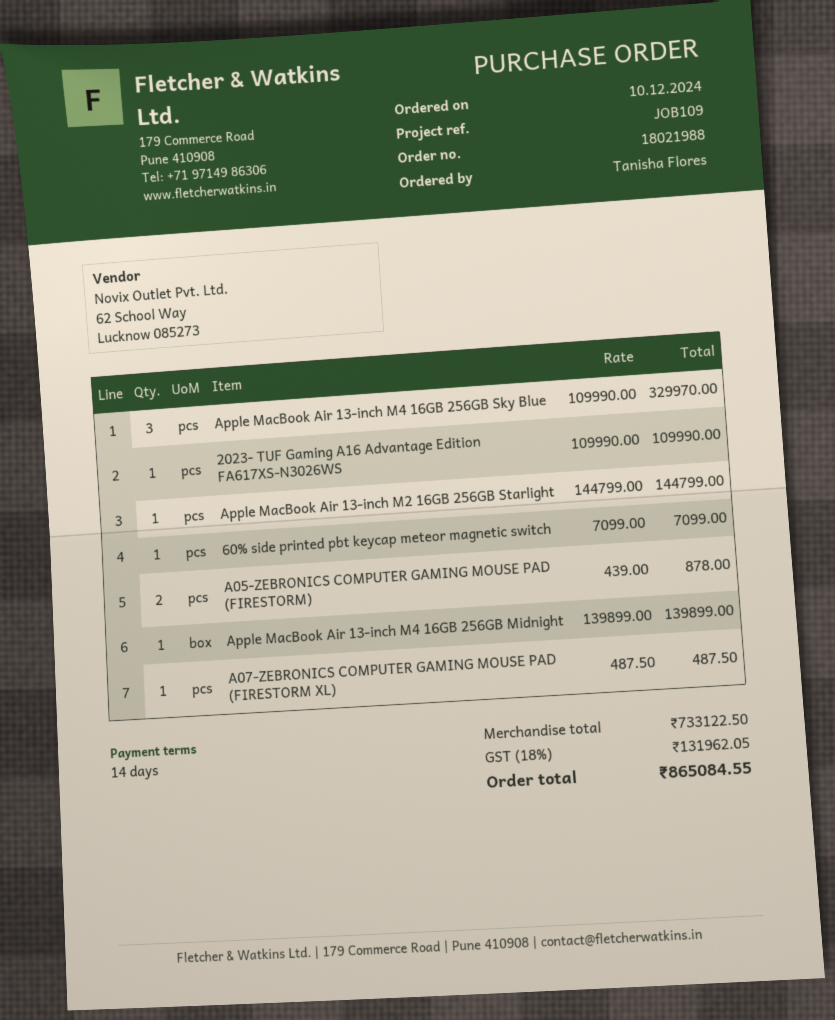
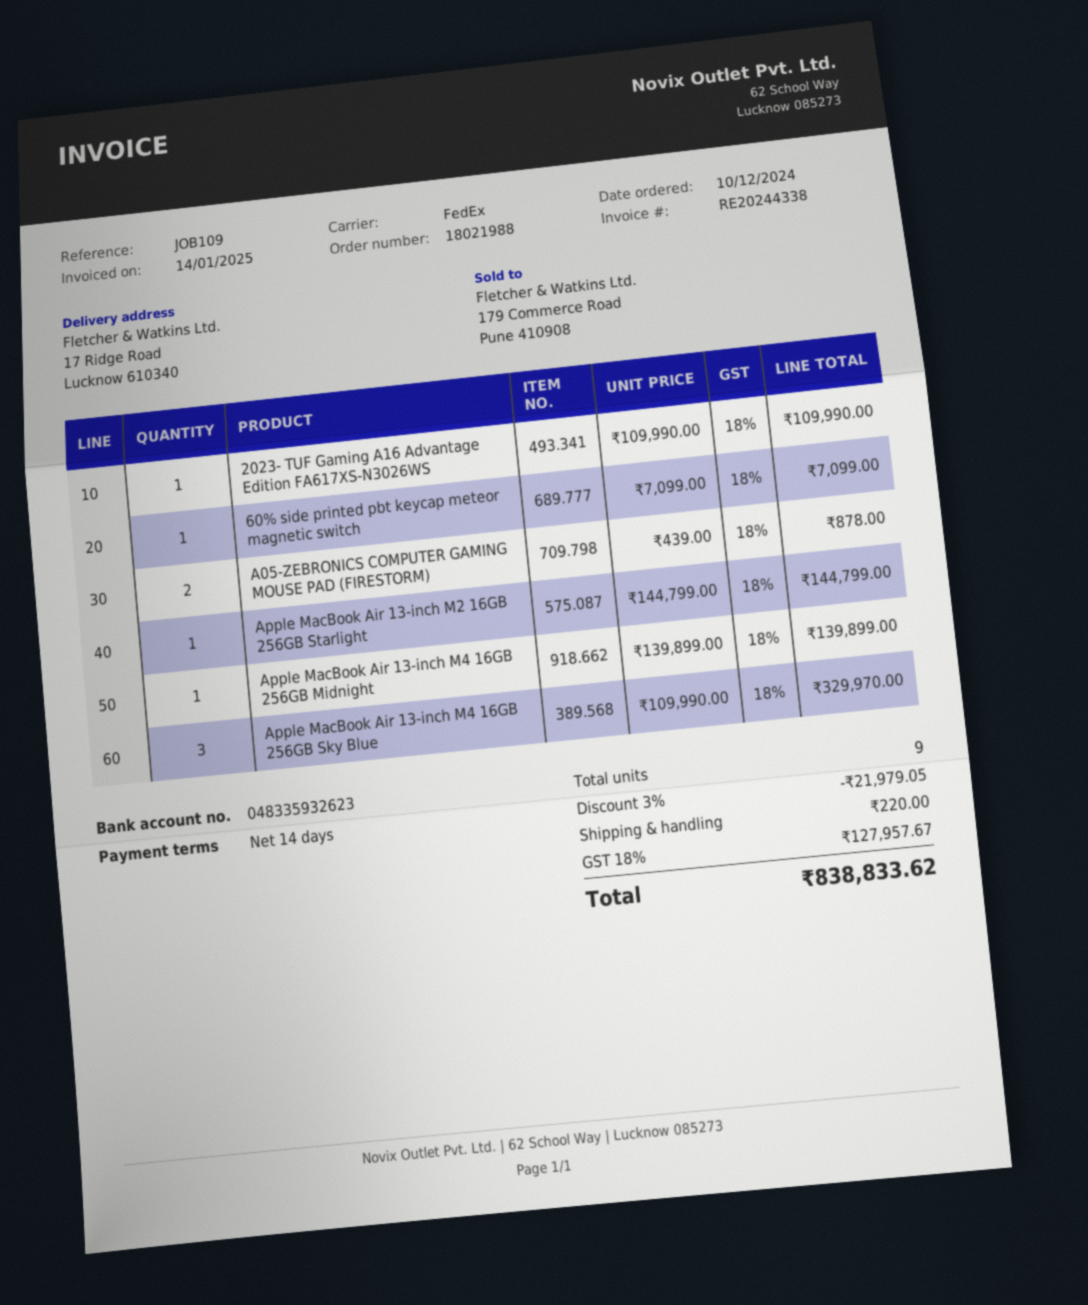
A07-ZEBRONICS COMPUTER GAMING MOUSE PAD (FIRESTORM XL): 1 x 487.50 = 487.50 -> none
discount: none -> 3% = 21979.05
shipping: none -> 220.00
tax: 18% = 131962.05 -> 18% = 127957.67
total: 865084.55 -> 838833.62

